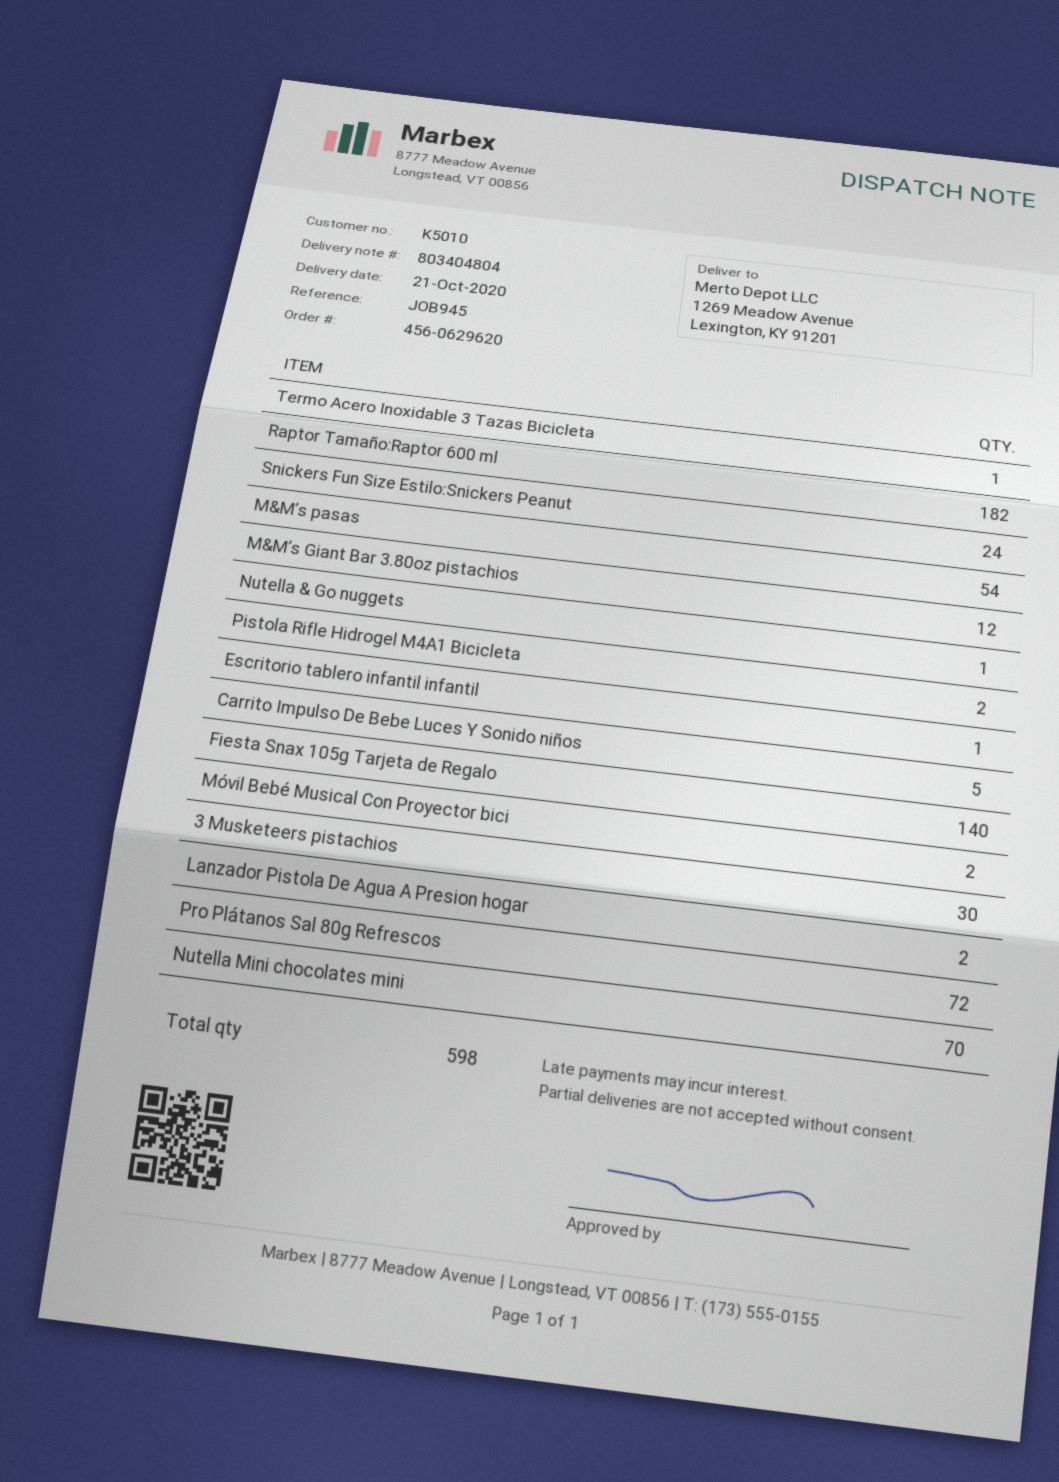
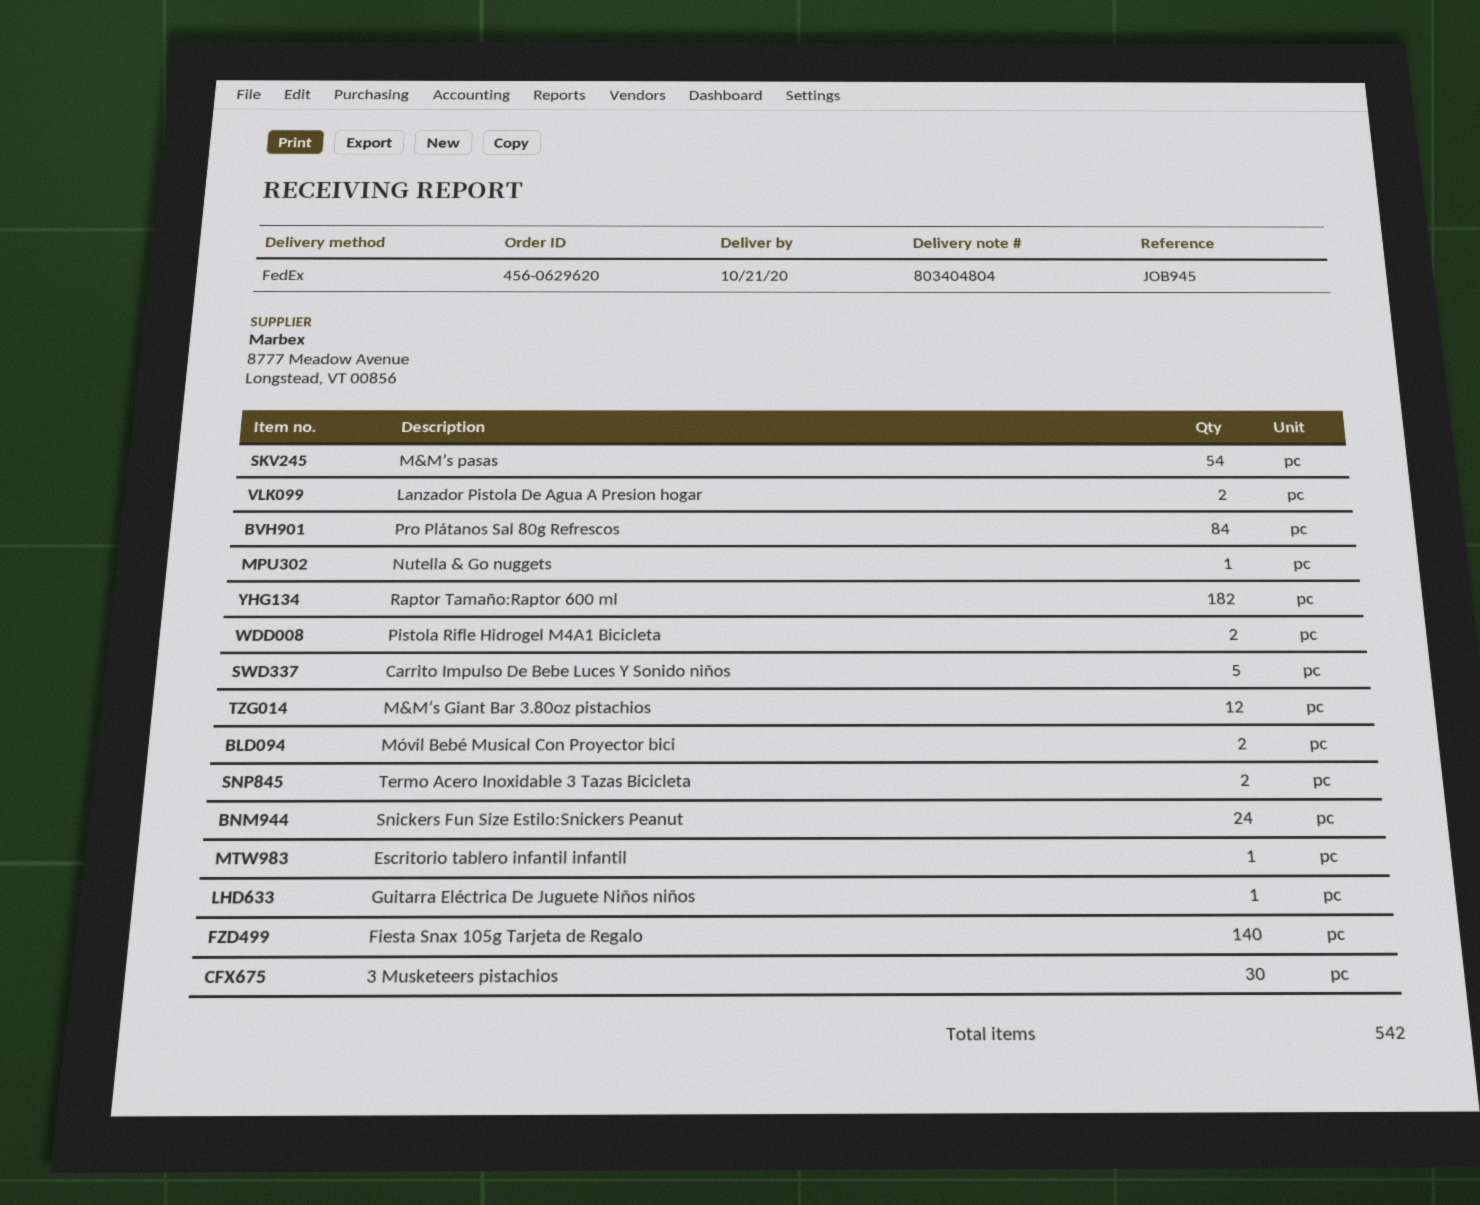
Termo Acero Inoxidable 3 Tazas Bicicleta: 1 -> 2
Pro Plátanos Sal 80g Refrescos: 72 -> 84
Nutella Mini chocolates mini: 70 -> none
Guitarra Eléctrica De Juguete Niños niños: none -> 1
total quantity: 598 -> 542

